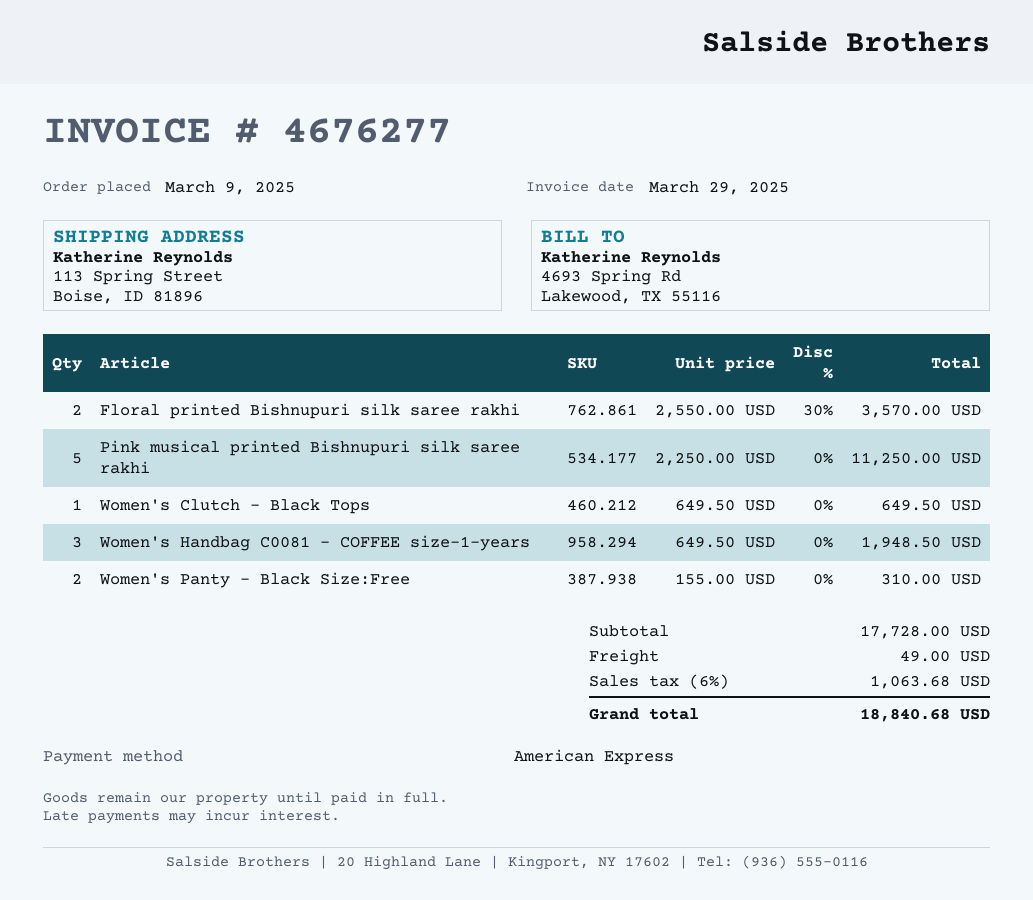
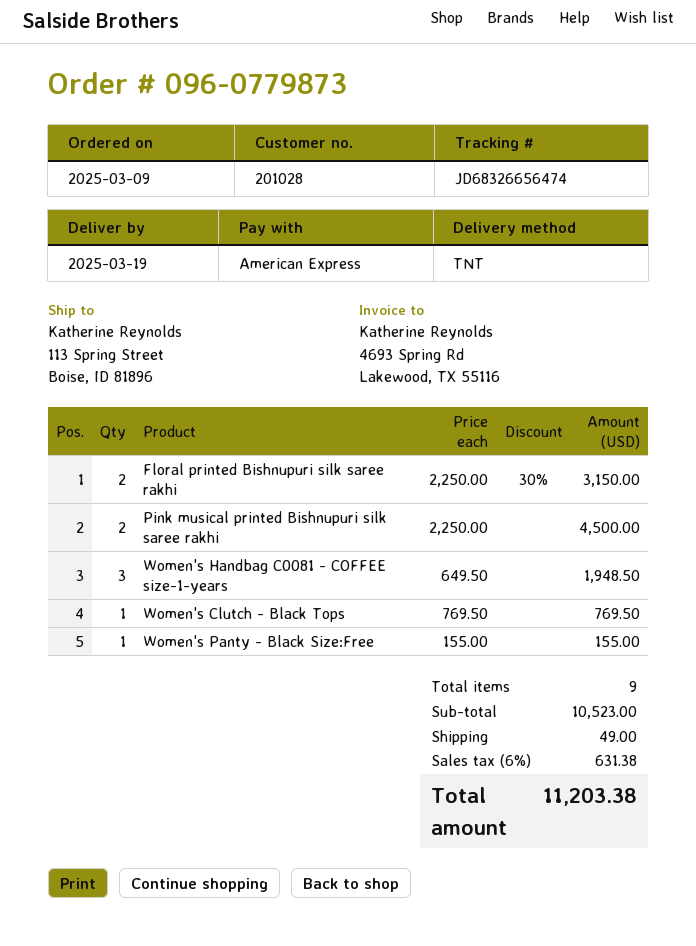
Floral printed Bishnupuri silk saree rakhi: 2 x 2550.00 - 30% = 3570.00 -> 2 x 2250.00 - 30% = 3150.00
Pink musical printed Bishnupuri silk saree rakhi: 5 x 2250.00 = 11250.00 -> 2 x 2250.00 = 4500.00
Women's Clutch - Black Tops: 1 x 649.50 = 649.50 -> 1 x 769.50 = 769.50
Women's Panty - Black Size:Free: 2 x 155.00 = 310.00 -> 1 x 155.00 = 155.00
subtotal: 17728.00 -> 10523.00
tax: 6% = 1063.68 -> 6% = 631.38
total: 18840.68 -> 11203.38

